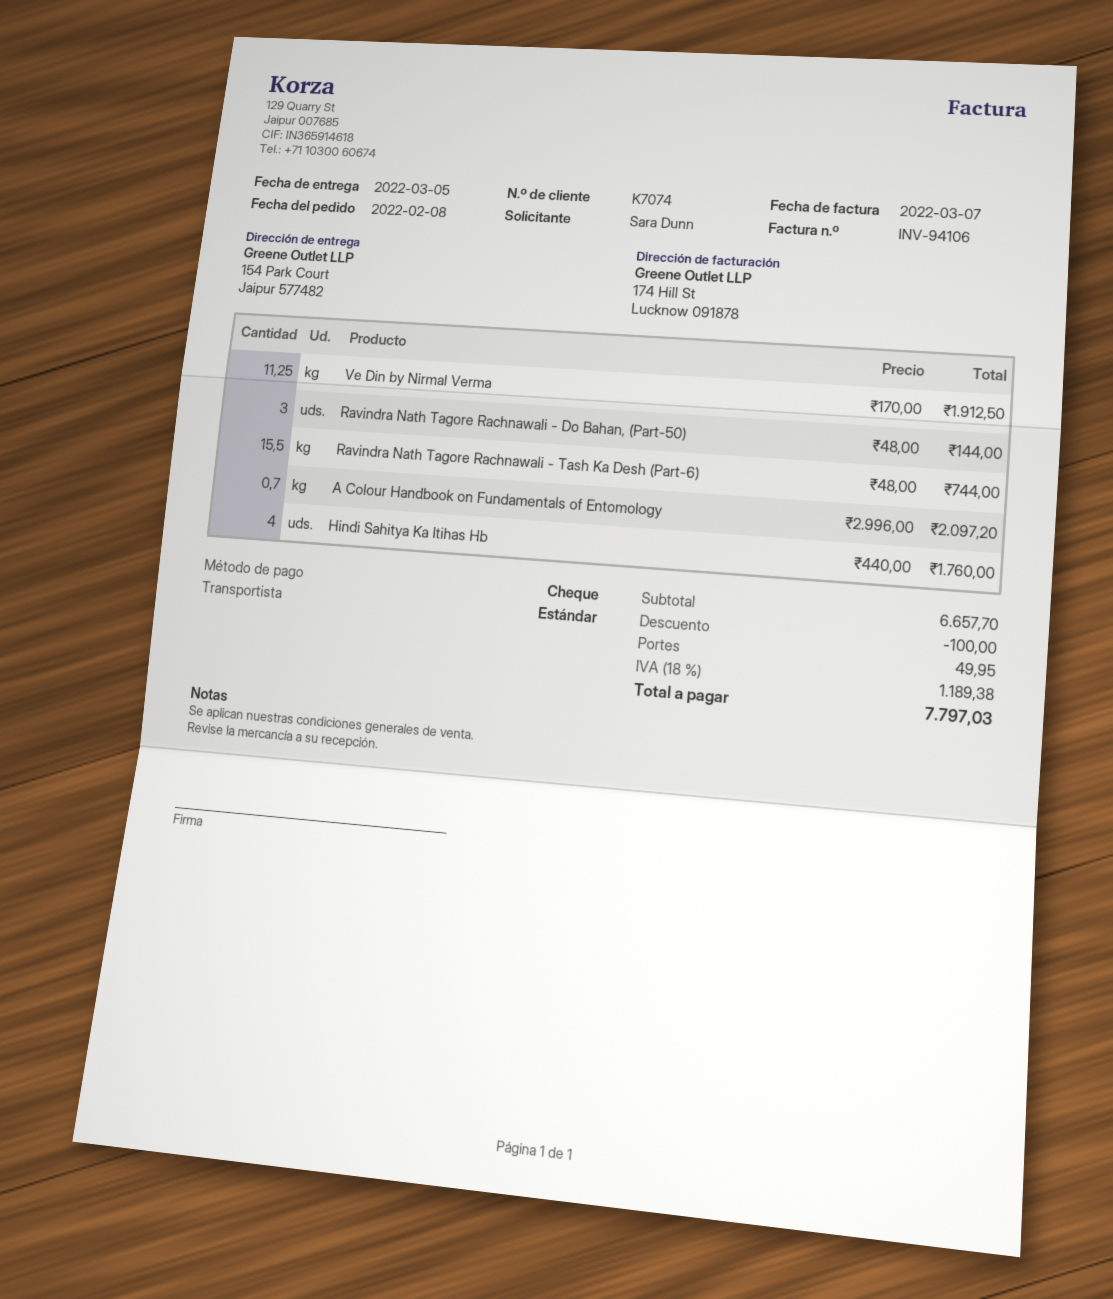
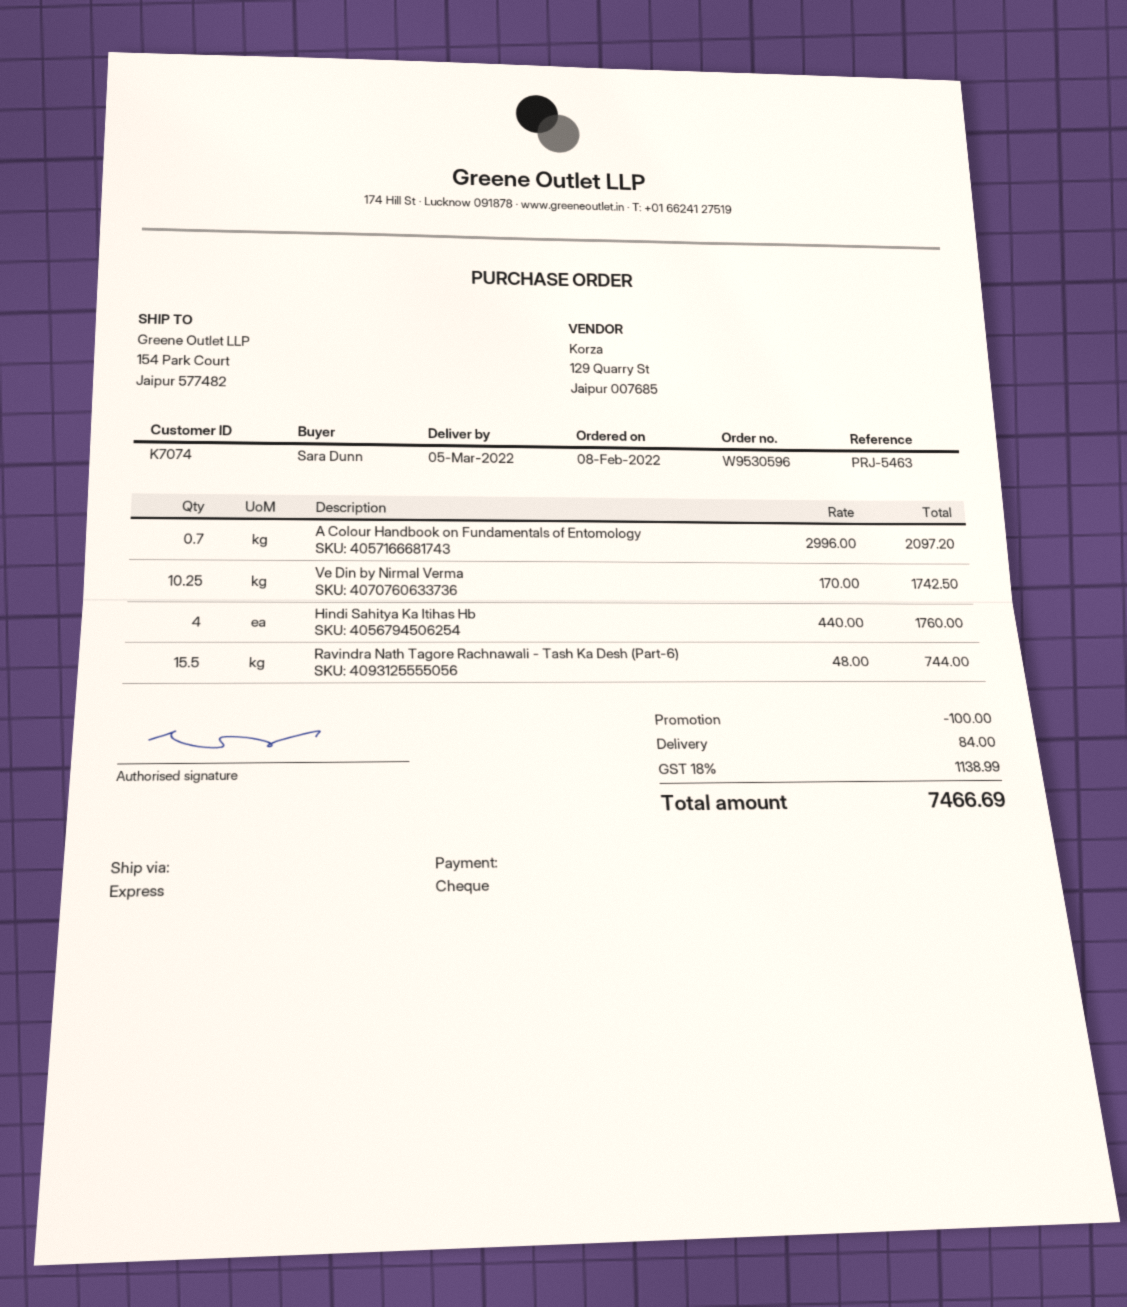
shipping method: standard -> express
Ve Din by Nirmal Verma: 11.25 x 170.00 = 1912.50 -> 10.25 x 170.00 = 1742.50
Ravindra Nath Tagore Rachnawali - Do Bahan, (Part-50): 3 x 48.00 = 144.00 -> none
shipping: 49.95 -> 84.00
tax: 18% = 1189.38 -> 18% = 1138.99
total: 7797.03 -> 7466.69

